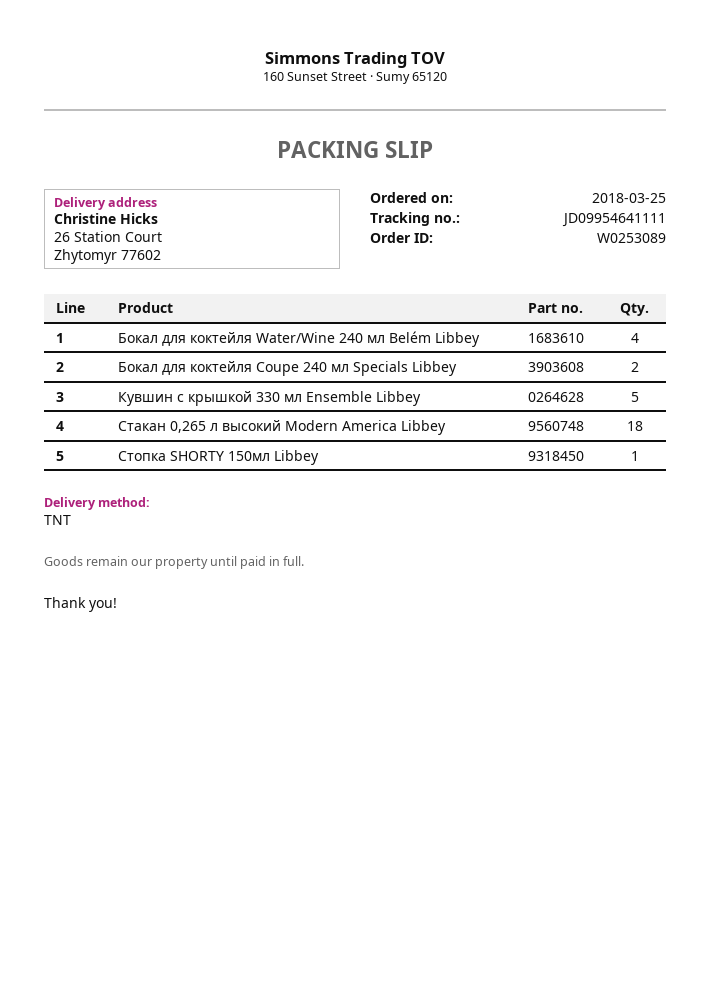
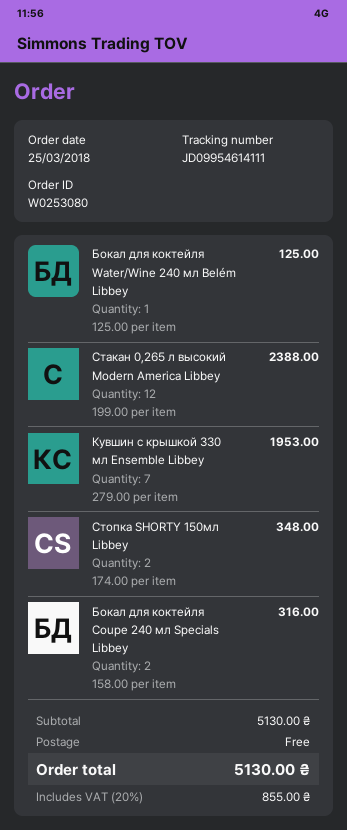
order number: W0253089 -> W0253080
tracking number: JD09954641111 -> JD09954614111
Бокал для коктейля Water/Wine 240 мл Belém Libbey: 4 -> 1
Кувшин с крышкой 330 мл Ensemble Libbey: 5 -> 7
Стакан 0,265 л высокий Modern America Libbey: 18 -> 12
Стопка SHORTY 150мл Libbey: 1 -> 2

